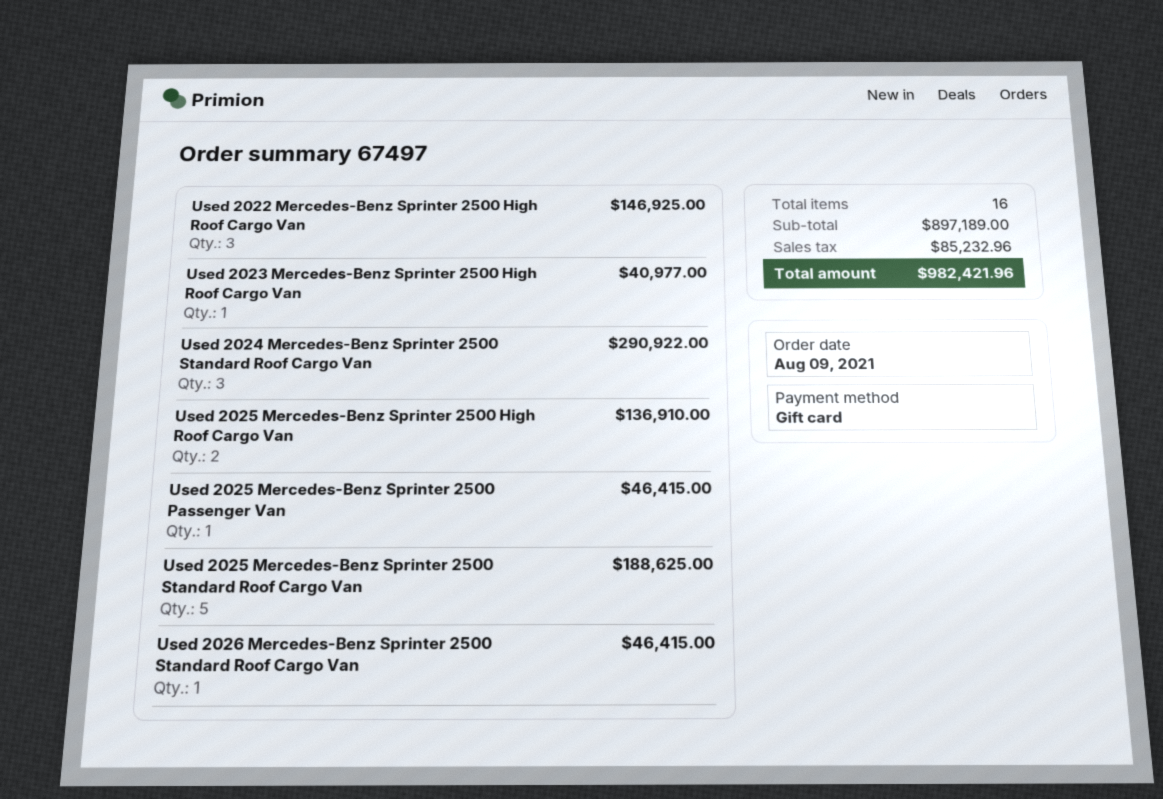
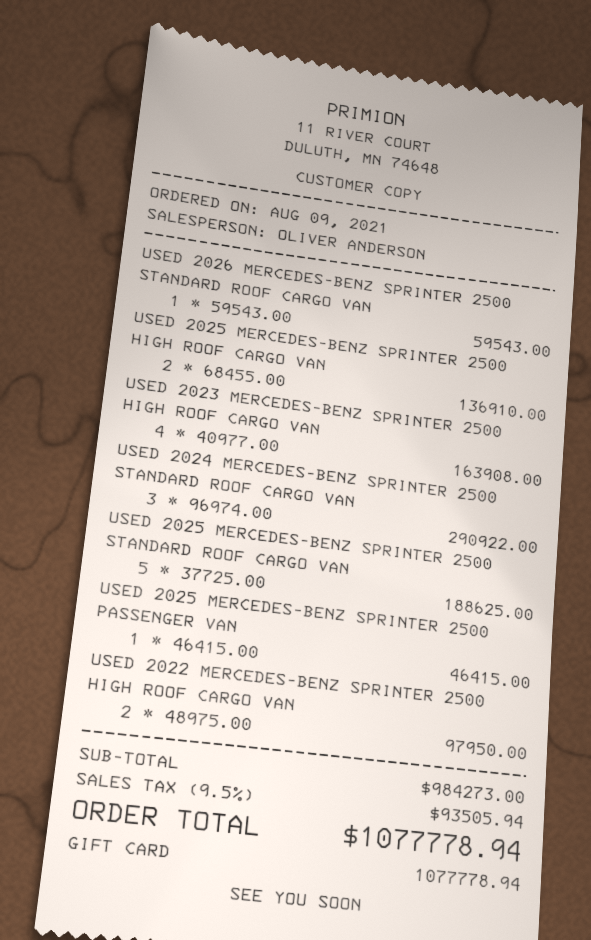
Used 2022 Mercedes-Benz Sprinter 2500 High Roof Cargo Van: 3 for 146925.00 -> 2 for 97950.00
Used 2023 Mercedes-Benz Sprinter 2500 High Roof Cargo Van: 1 for 40977.00 -> 4 for 163908.00
Used 2026 Mercedes-Benz Sprinter 2500 Standard Roof Cargo Van: 1 for 46415.00 -> 1 for 59543.00
subtotal: 897189.00 -> 984273.00
tax: 85232.96 -> 93505.94
total: 982421.96 -> 1077778.94

